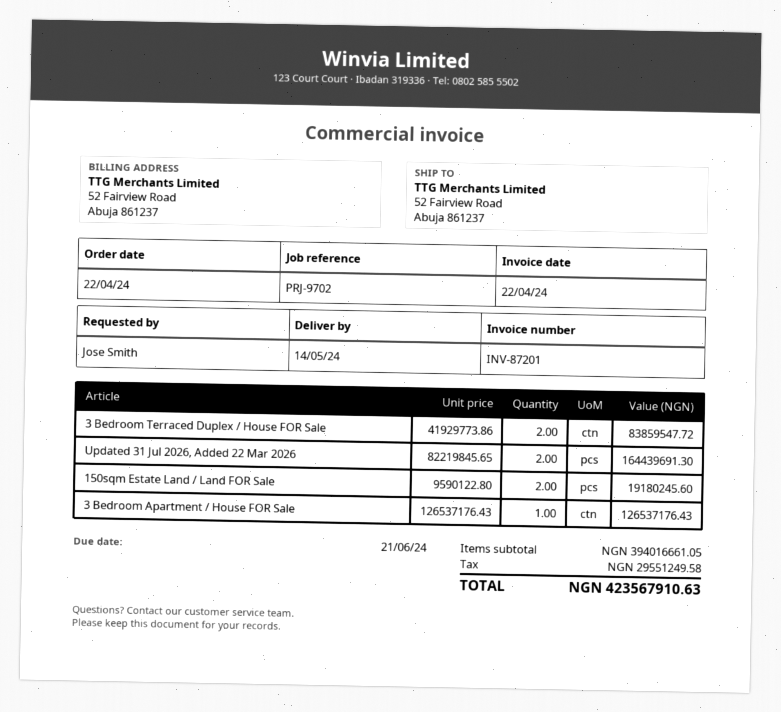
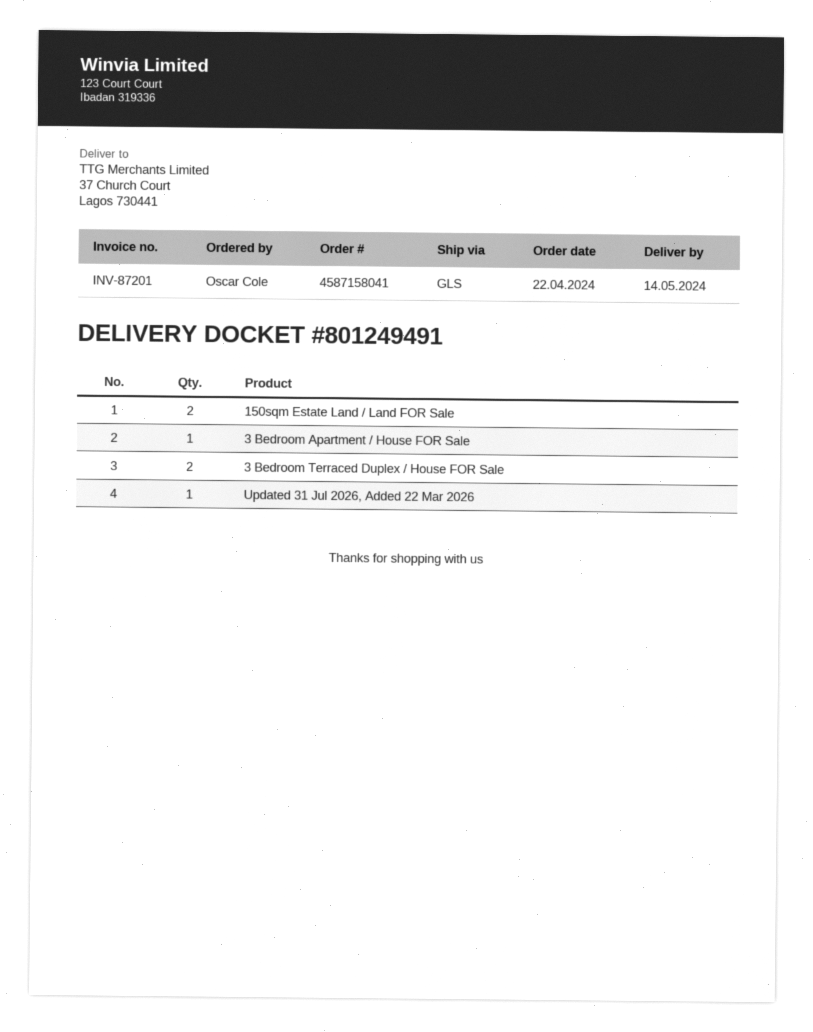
ordered by: Jose Smith -> Oscar Cole
ship to: 52 Fairview Road, Abuja 861237 -> 37 Church Court, Lagos 730441
Updated 31 Jul 2026, Added 22 Mar 2026: 2 -> 1

